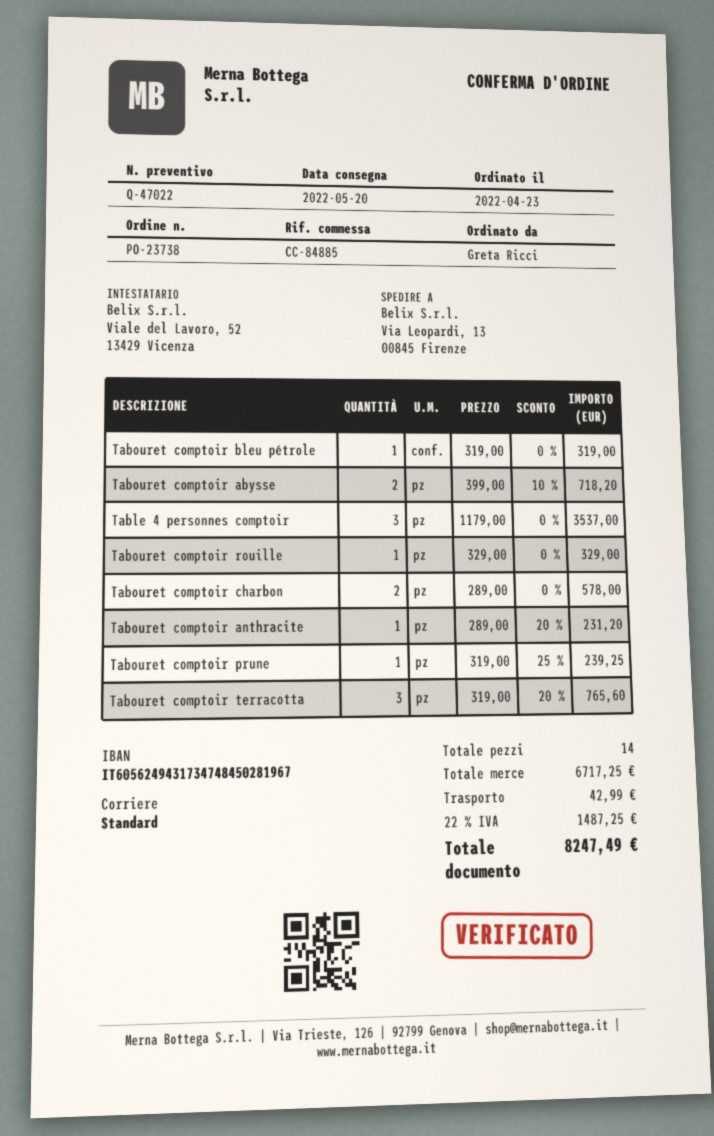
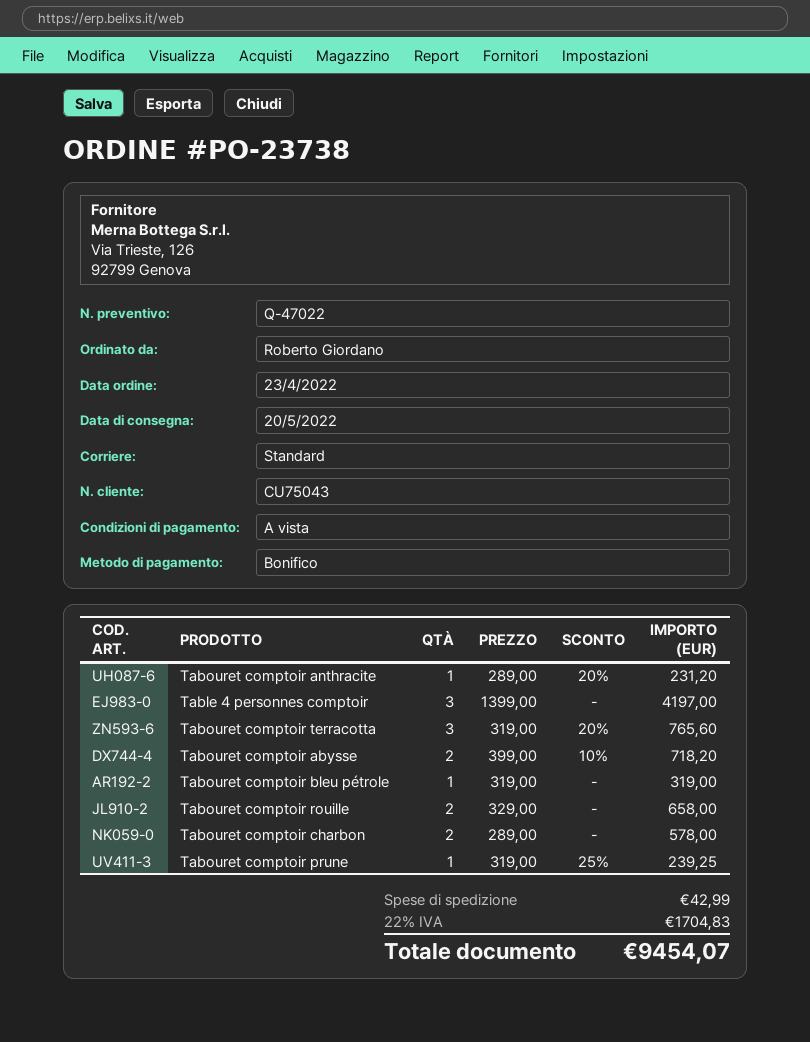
ordered by: Greta Ricci -> Roberto Giordano
Table 4 personnes comptoir: 3 x 1179.00 = 3537.00 -> 3 x 1399.00 = 4197.00
Tabouret comptoir rouille: 1 x 329.00 = 329.00 -> 2 x 329.00 = 658.00
tax: 22% = 1487.25 -> 22% = 1704.83
total: 8247.49 -> 9454.07

